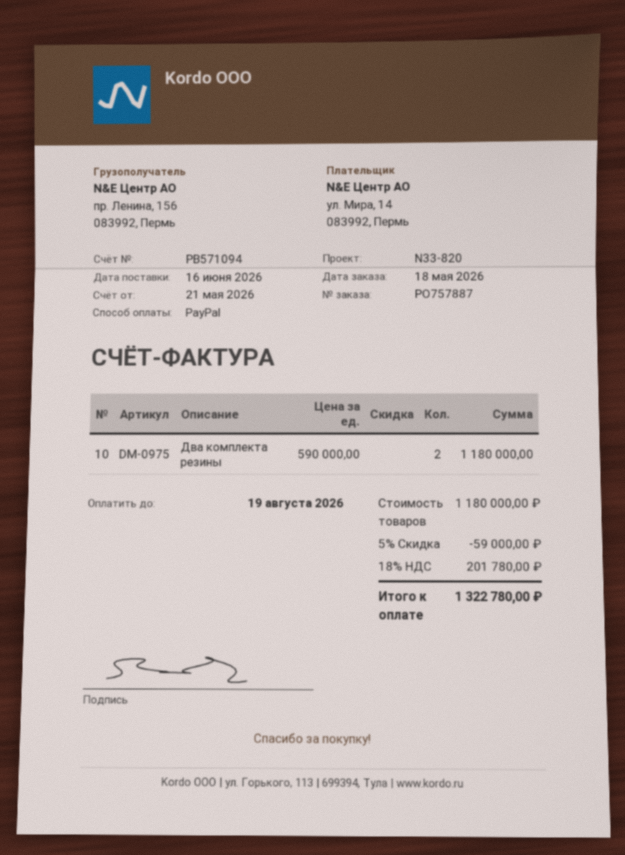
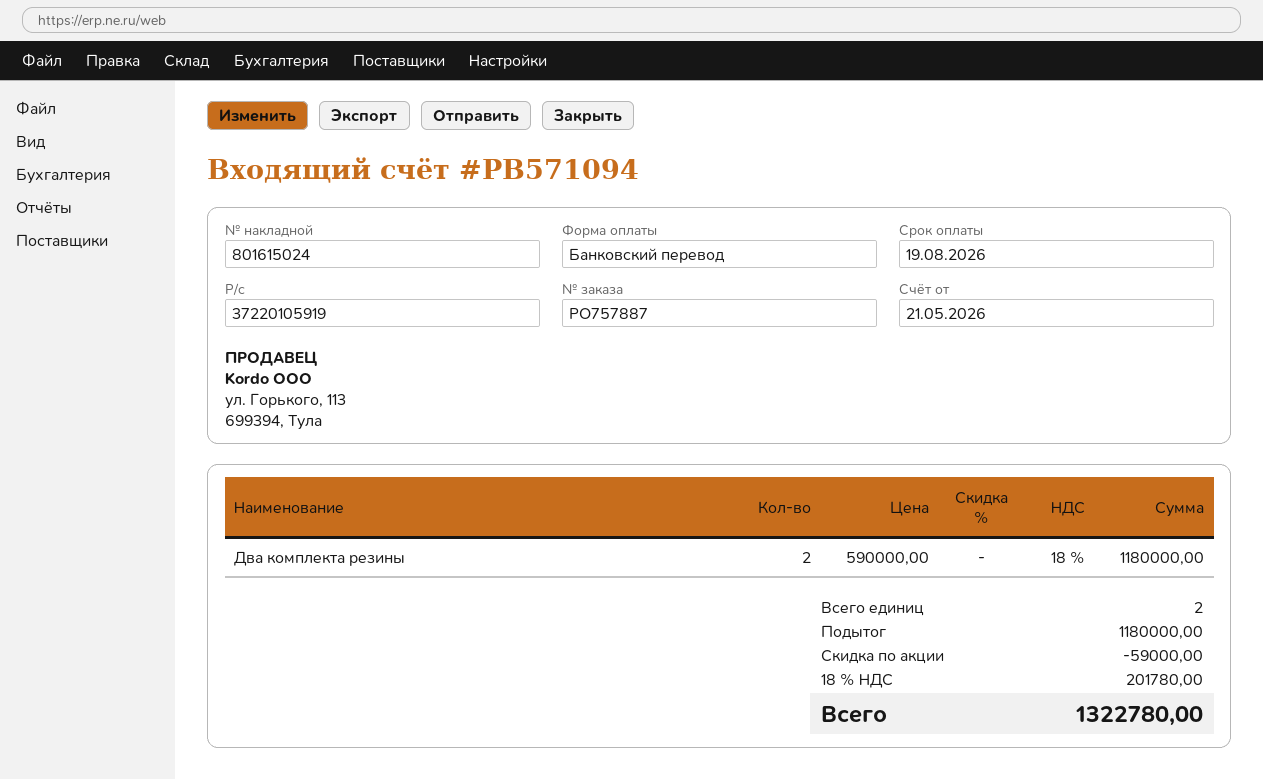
payment method: PayPal -> bank transfer

